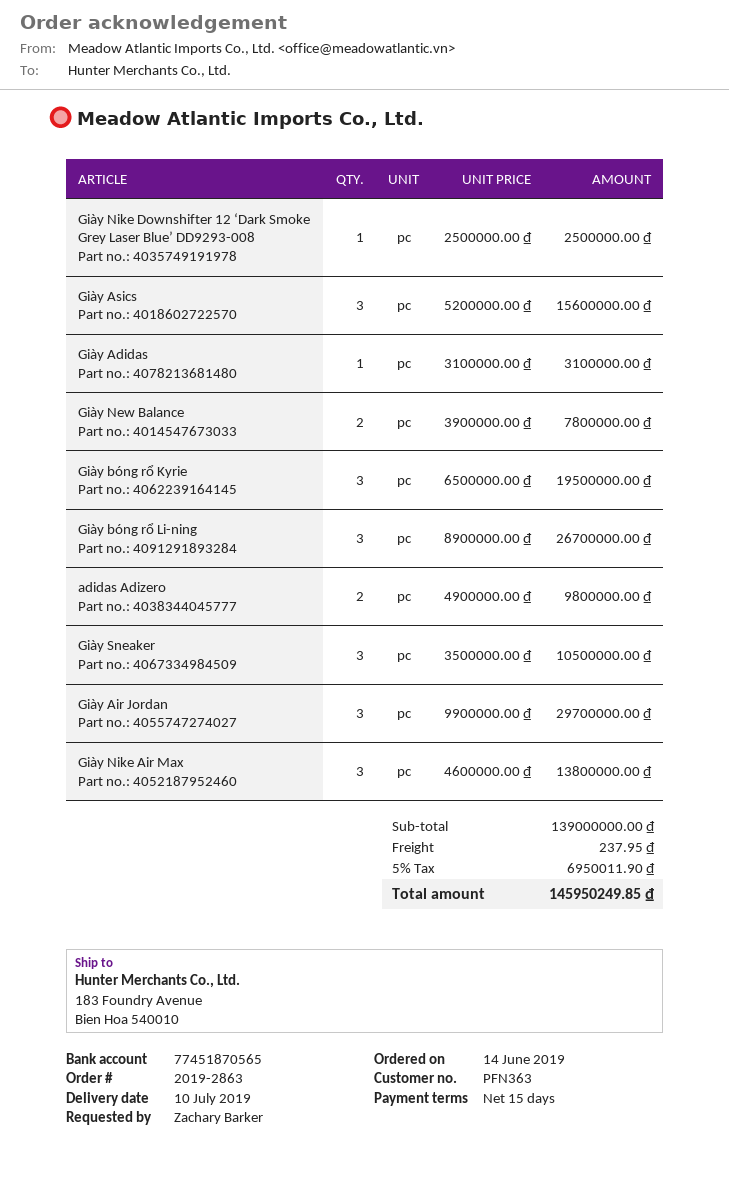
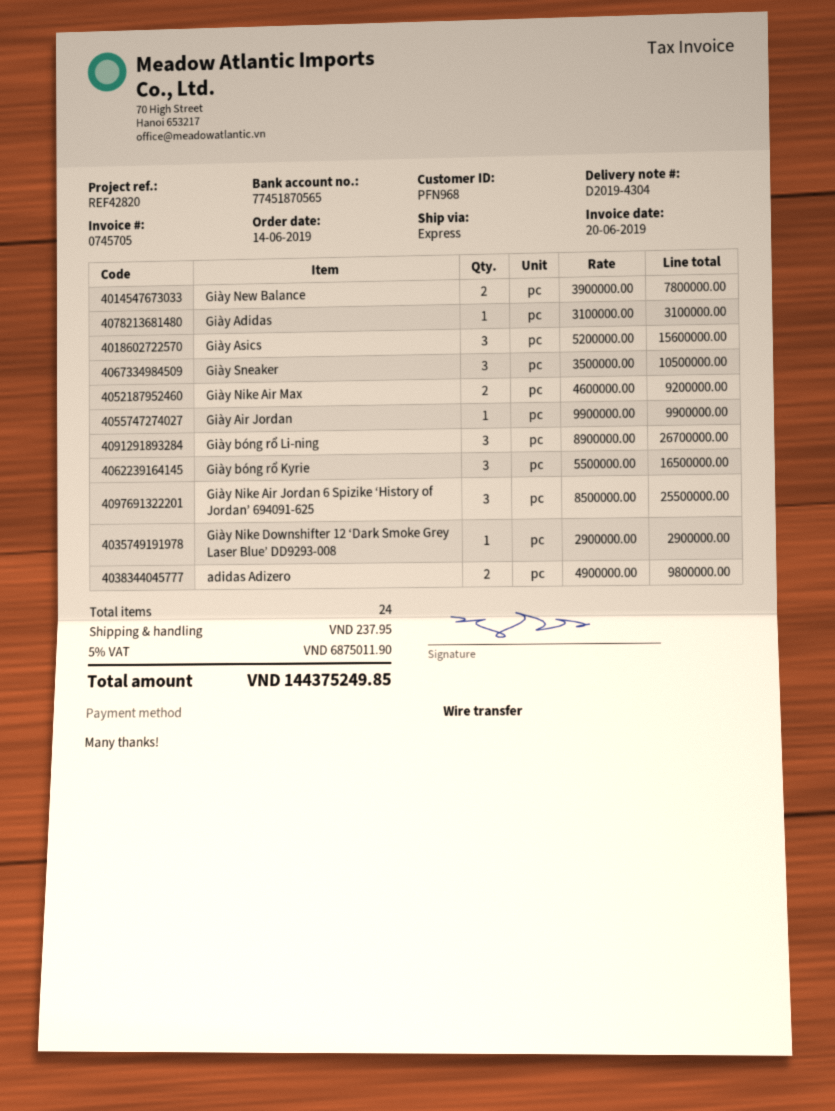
customer number: PFN363 -> PFN968
Giày Nike Downshifter 12 ‘Dark Smoke Grey Laser Blue’ DD9293-008: 1 x 2500000.00 = 2500000.00 -> 1 x 2900000.00 = 2900000.00
Giày bóng rổ Kyrie: 3 x 6500000.00 = 19500000.00 -> 3 x 5500000.00 = 16500000.00
Giày Air Jordan: 3 x 9900000.00 = 29700000.00 -> 1 x 9900000.00 = 9900000.00
Giày Nike Air Max: 3 x 4600000.00 = 13800000.00 -> 2 x 4600000.00 = 9200000.00
Giày Nike Air Jordan 6 Spizike ‘History of Jordan’ 694091-625: none -> 3 x 8500000.00 = 25500000.00
tax: 5% = 6950011.90 -> 5% = 6875011.90
total: 145950249.85 -> 144375249.85

